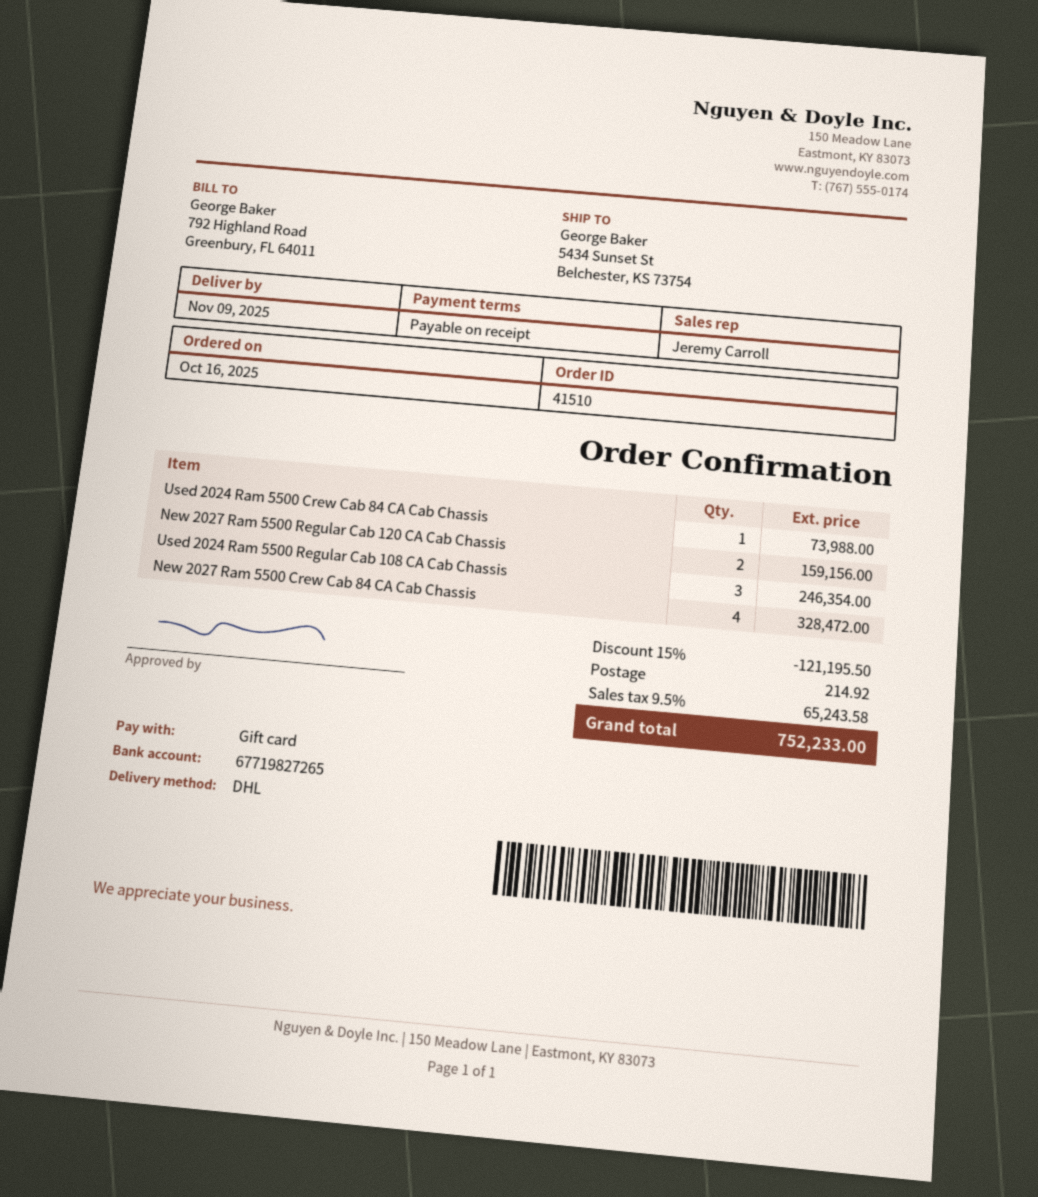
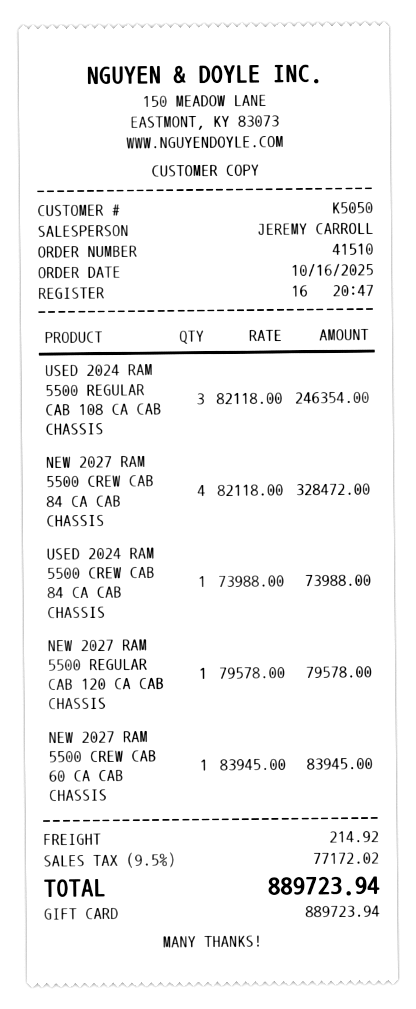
New 2027 Ram 5500 Regular Cab 120 CA Cab Chassis: 2 for 159156.00 -> 1 for 79578.00
NEW 2027 RAM 5500 CREW CAB 60 CA CAB CHASSIS: none -> 1 for 83945.00
discount: 15% = 121195.50 -> none
tax: 9.5% = 65243.58 -> 9.5% = 77172.02
total: 752233.00 -> 889723.94

